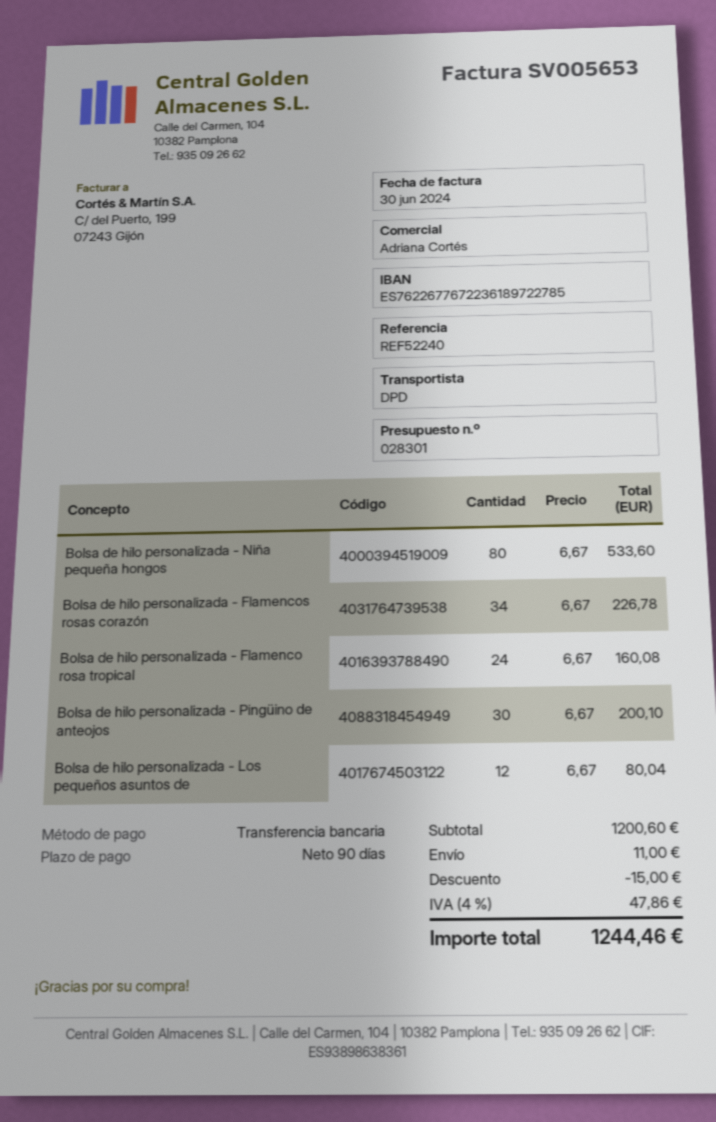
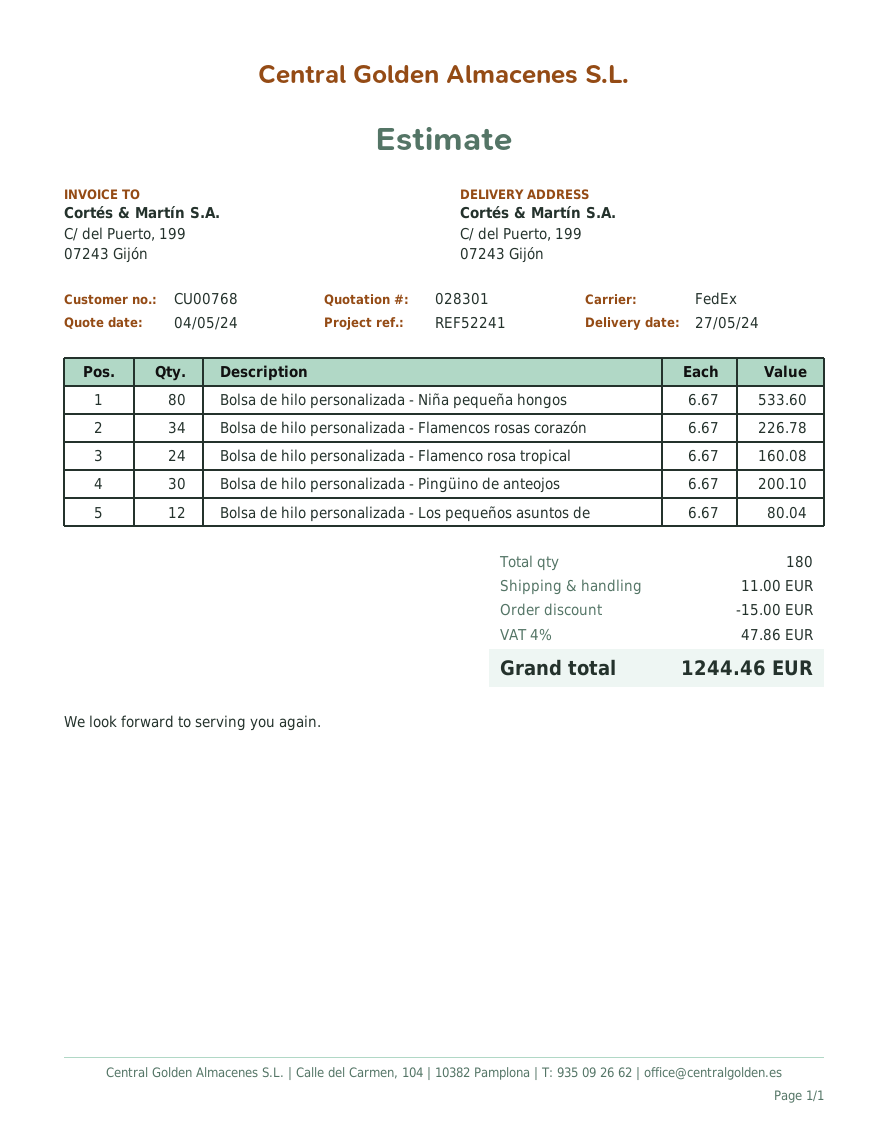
reference: REF52240 -> REF52241
shipping method: DPD -> FedEx

